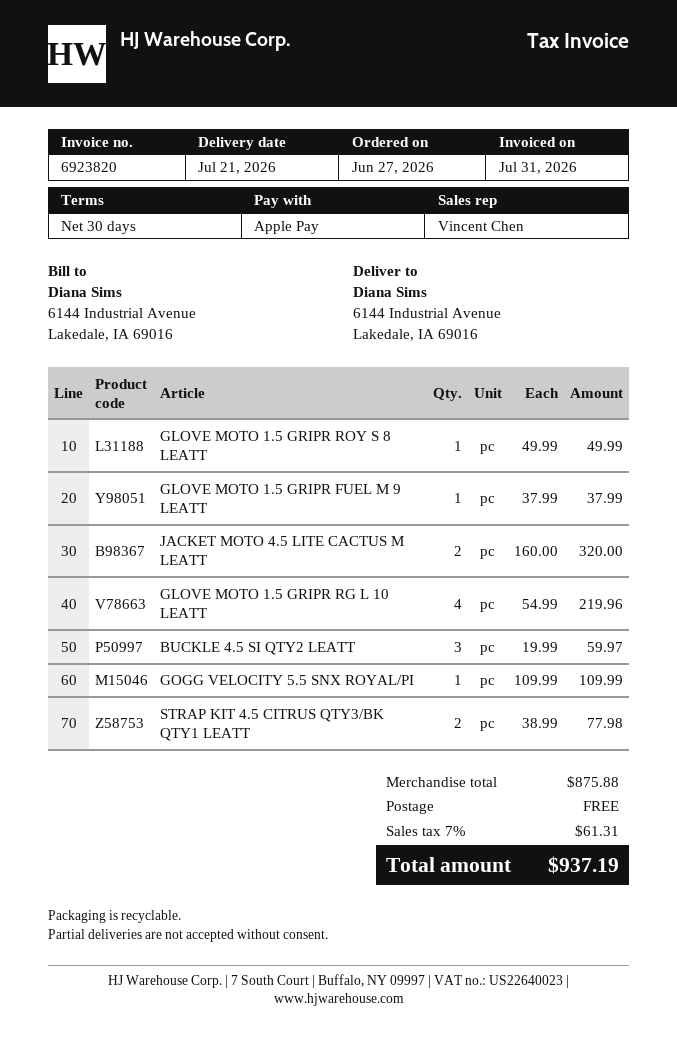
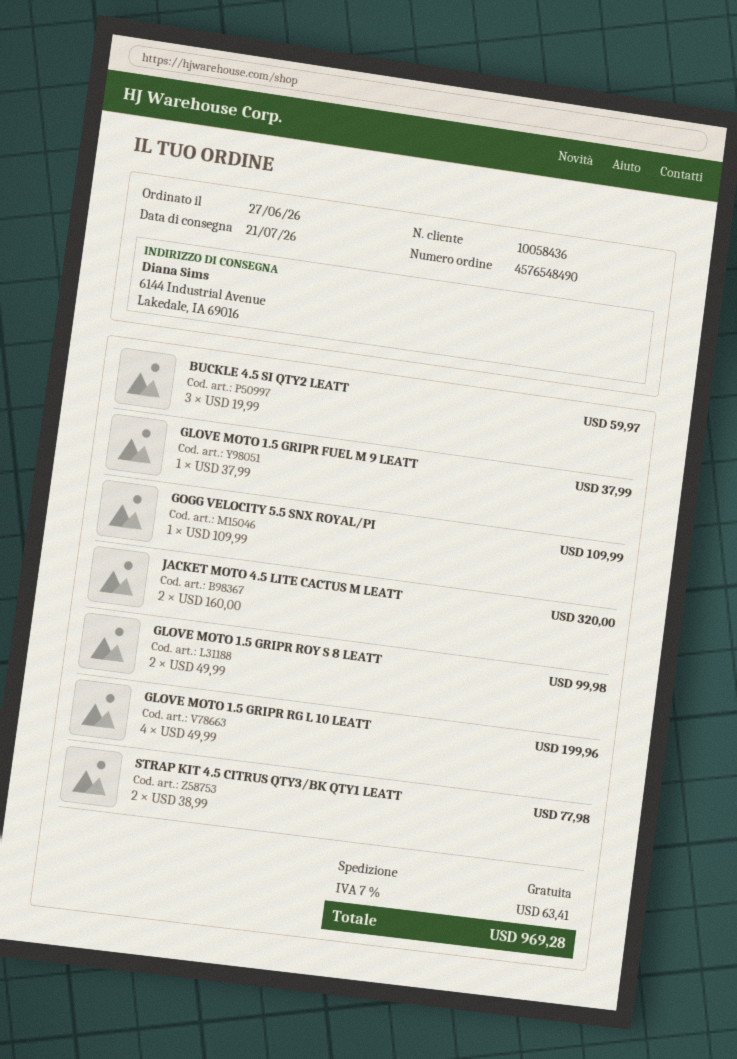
GLOVE MOTO 1.5 GRIPR ROY S 8 LEATT: 1 x 49.99 = 49.99 -> 2 x 49.99 = 99.98
GLOVE MOTO 1.5 GRIPR RG L 10 LEATT: 4 x 54.99 = 219.96 -> 4 x 49.99 = 199.96
tax: 7% = 61.31 -> 7% = 63.41
total: 937.19 -> 969.28

